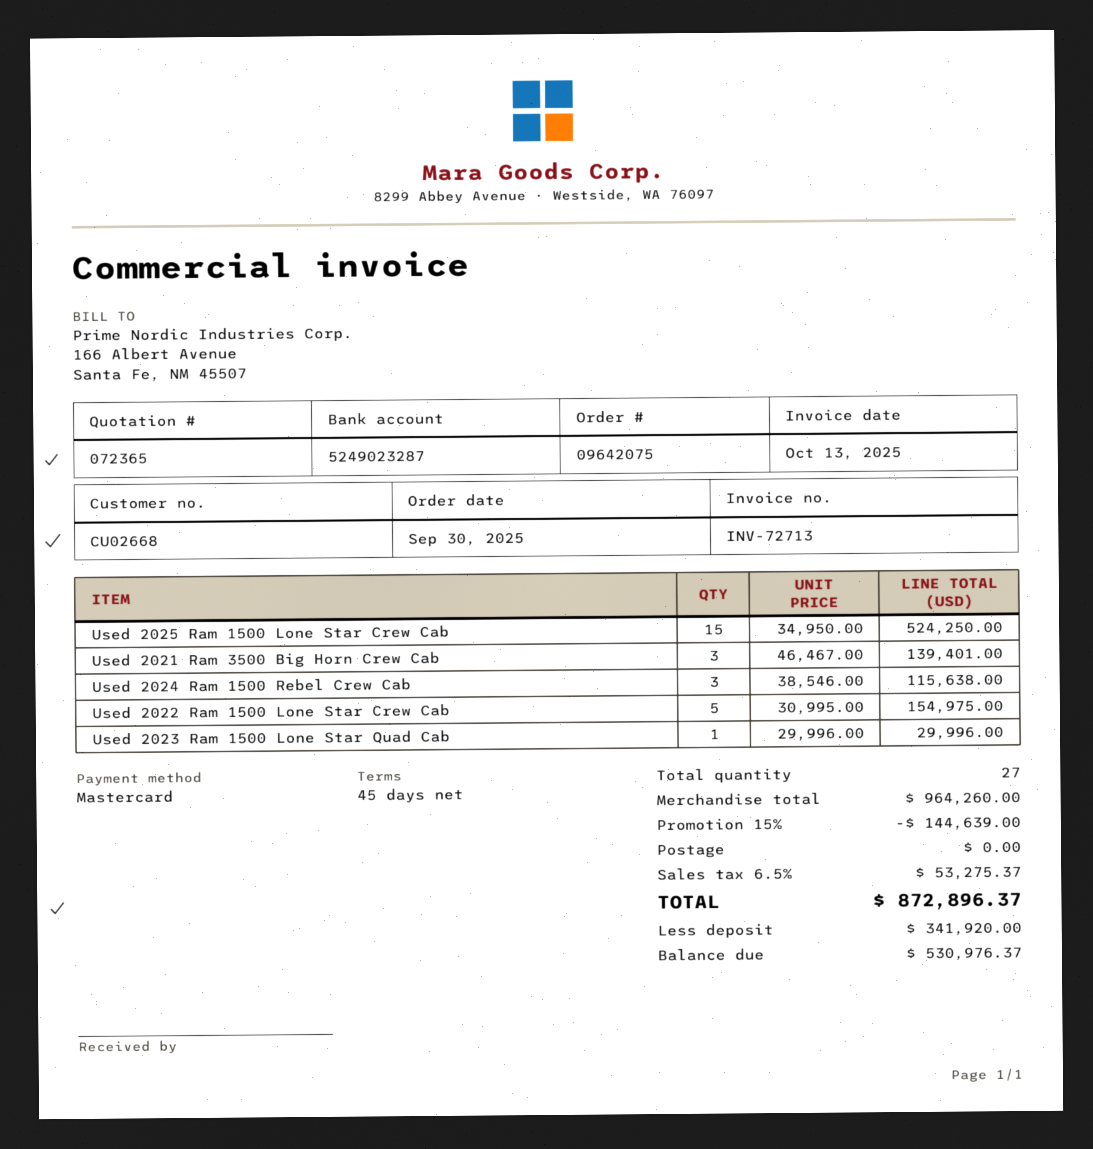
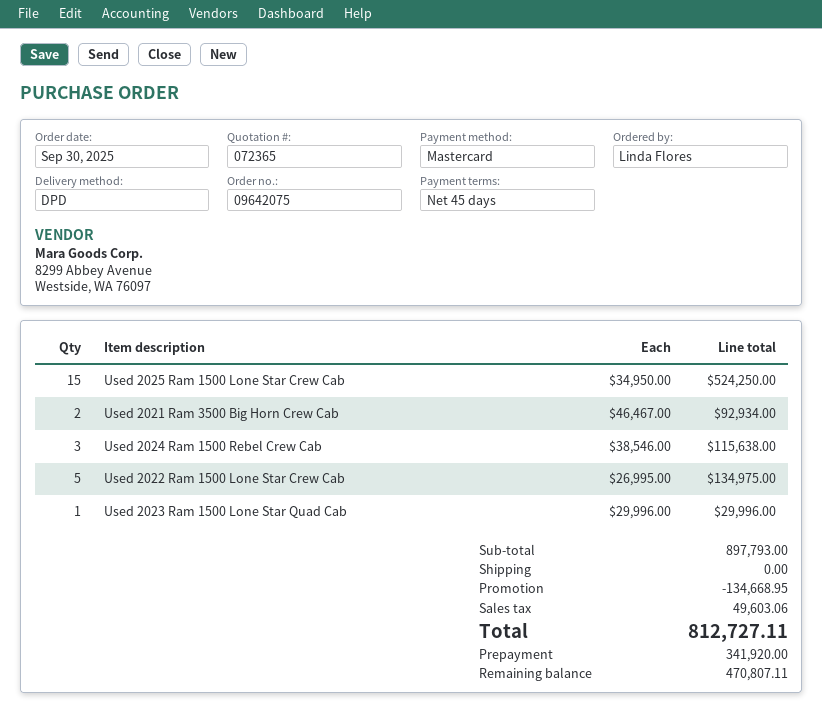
Used 2021 Ram 3500 Big Horn Crew Cab: 3 x 46467.00 = 139401.00 -> 2 x 46467.00 = 92934.00
Used 2022 Ram 1500 Lone Star Crew Cab: 5 x 30995.00 = 154975.00 -> 5 x 26995.00 = 134975.00
subtotal: 964260.00 -> 897793.00
discount: 144639.00 -> 134668.95
tax: 53275.37 -> 49603.06
total: 872896.37 -> 812727.11
balance: 530976.37 -> 470807.11

